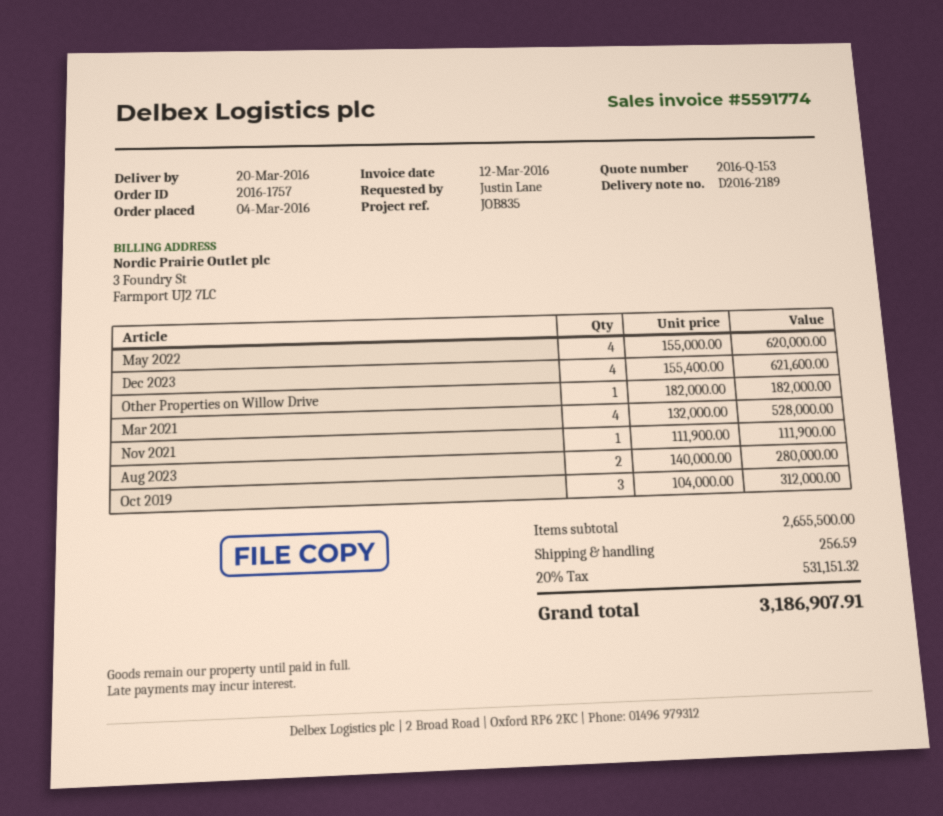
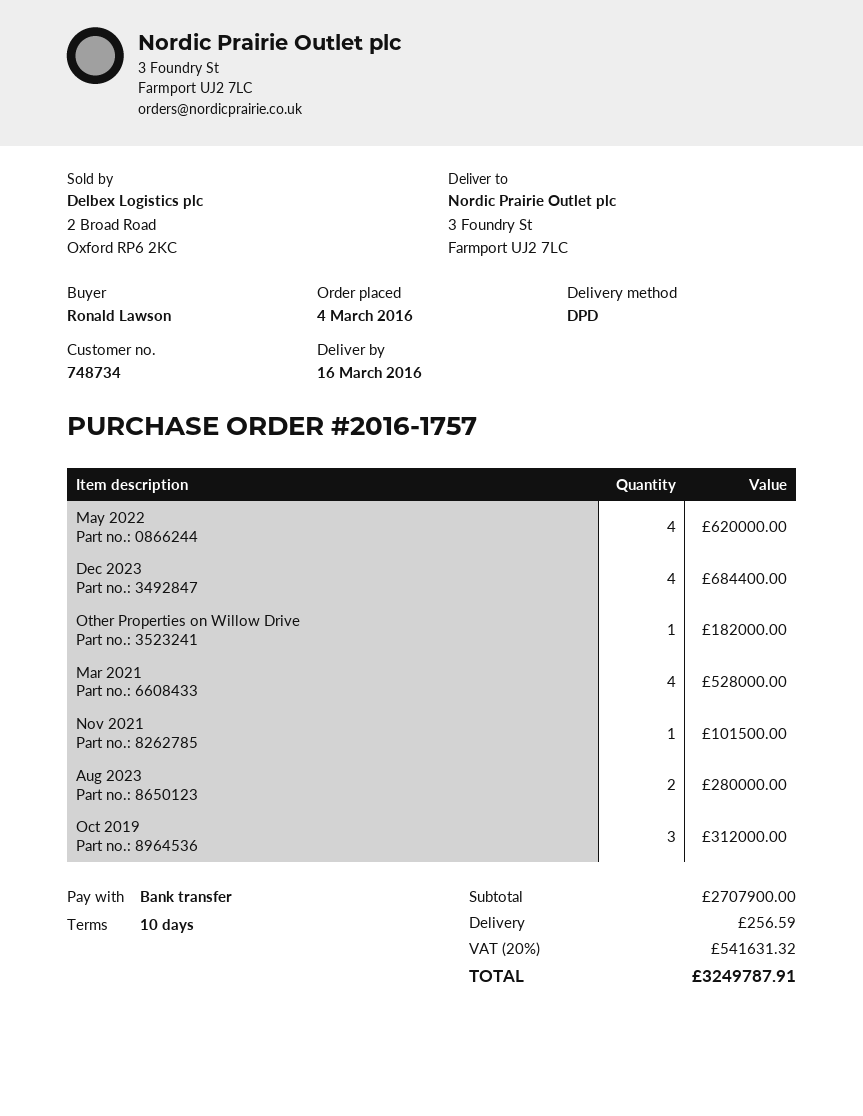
delivery date: 2016-03-20 -> 2016-03-16
ordered by: Justin Lane -> Ronald Lawson
Dec 2023: 4 for 621600.00 -> 4 for 684400.00
Nov 2021: 1 for 111900.00 -> 1 for 101500.00
subtotal: 2655500.00 -> 2707900.00
tax: 20% = 531151.32 -> 20% = 541631.32
total: 3186907.91 -> 3249787.91

